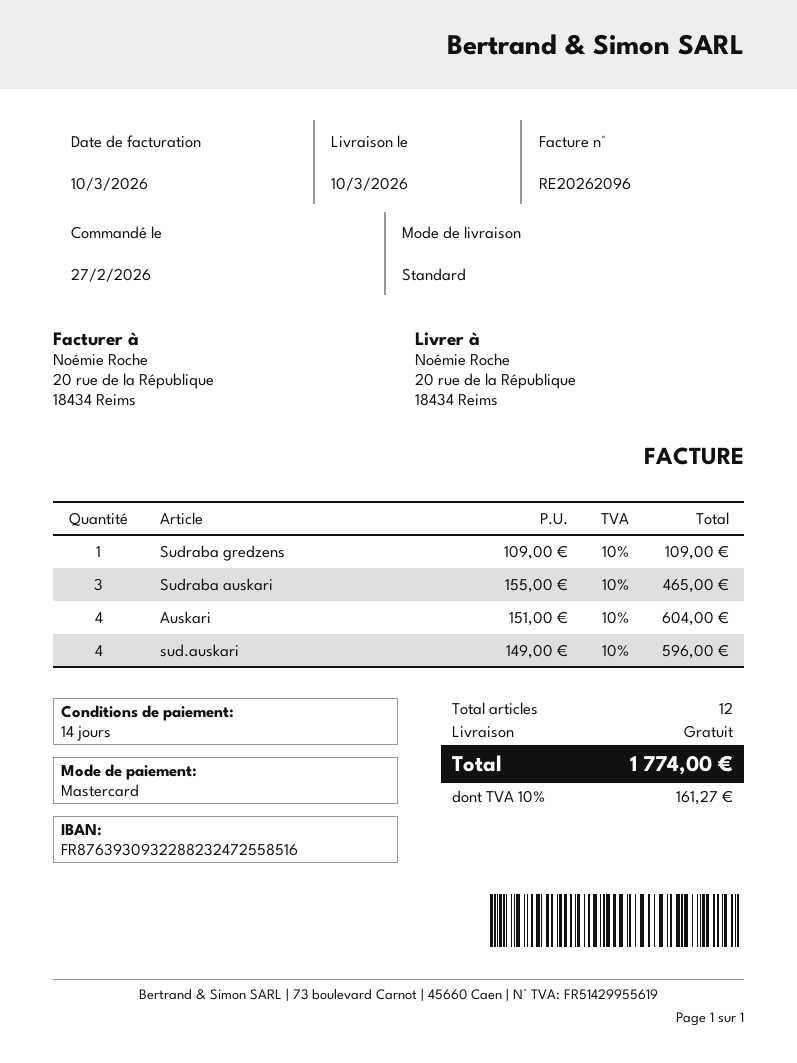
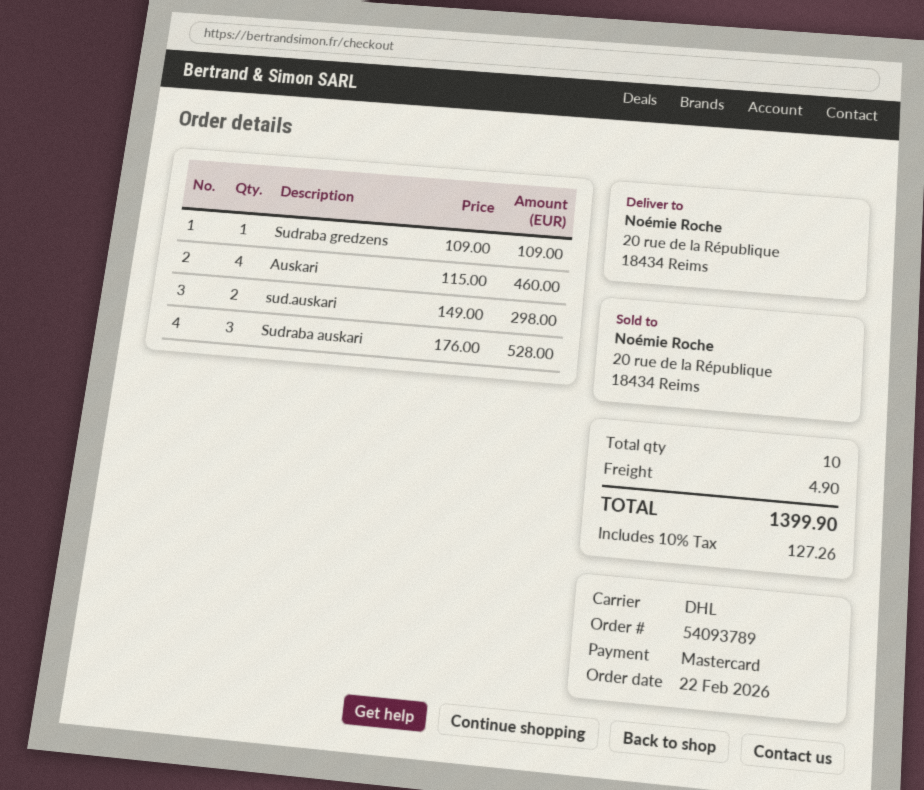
order date: 2026-02-27 -> 2026-02-22
shipping method: standard -> DHL
Sudraba auskari: 3 x 155.00 = 465.00 -> 3 x 176.00 = 528.00
Auskari: 4 x 151.00 = 604.00 -> 4 x 115.00 = 460.00
sud.auskari: 4 x 149.00 = 596.00 -> 2 x 149.00 = 298.00
total quantity: 12 -> 10
shipping: 0.00 -> 4.90
tax: 10% = 161.27 -> 10% = 127.26
total: 1774.00 -> 1399.90

